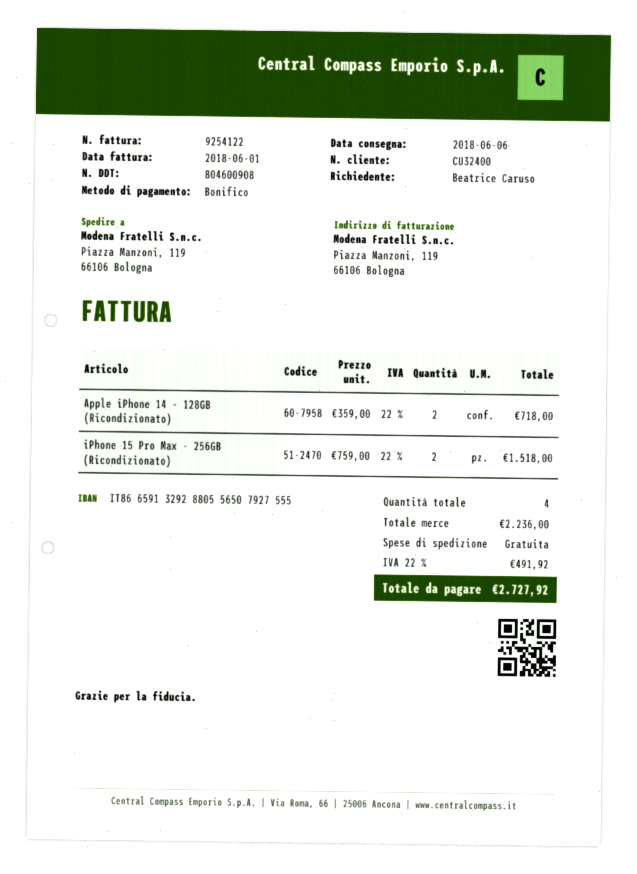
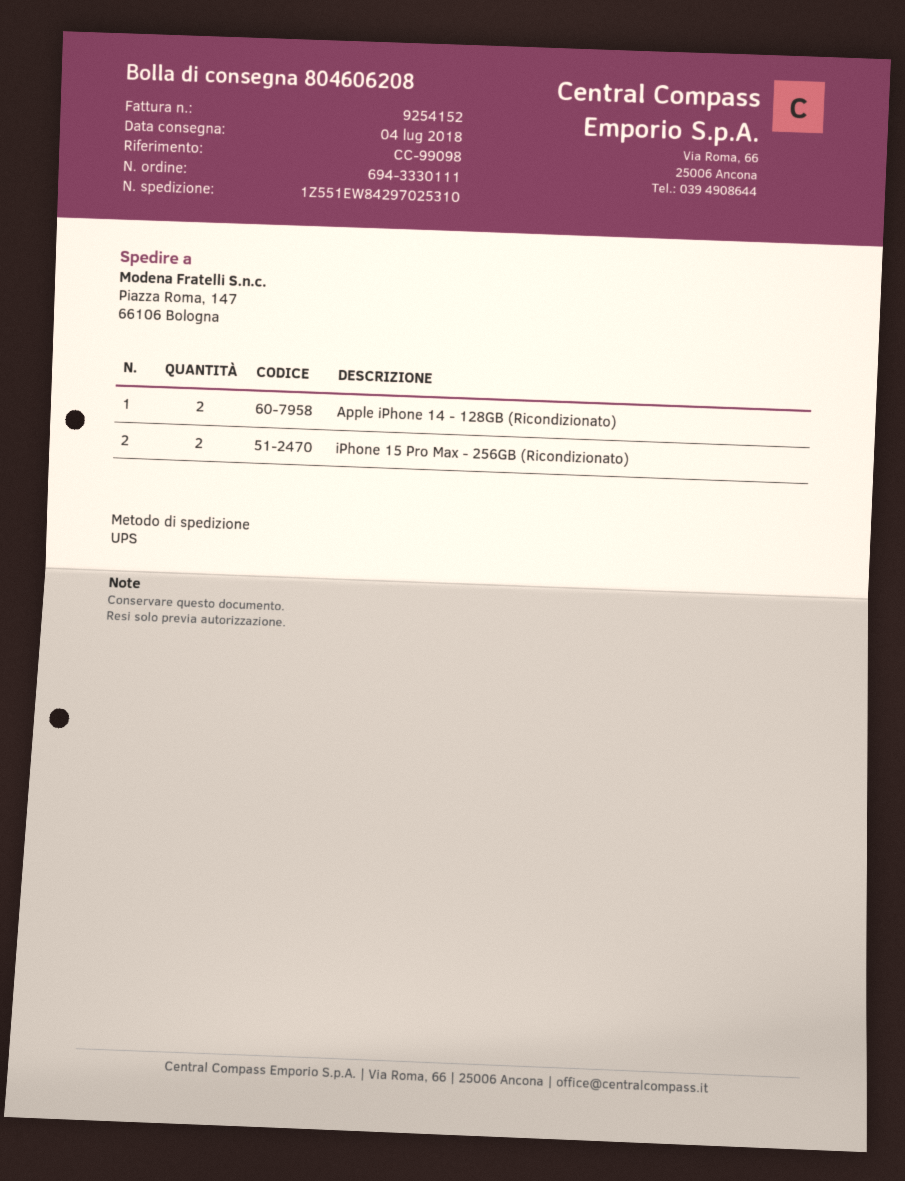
delivery note number: 804600908 -> 804606208
delivery date: 2018-06-06 -> 2018-07-04
invoice number: 9254122 -> 9254152
ship to: Piazza Manzoni, 119, 66106 Bologna -> Piazza Roma, 147, 66106 Bologna

